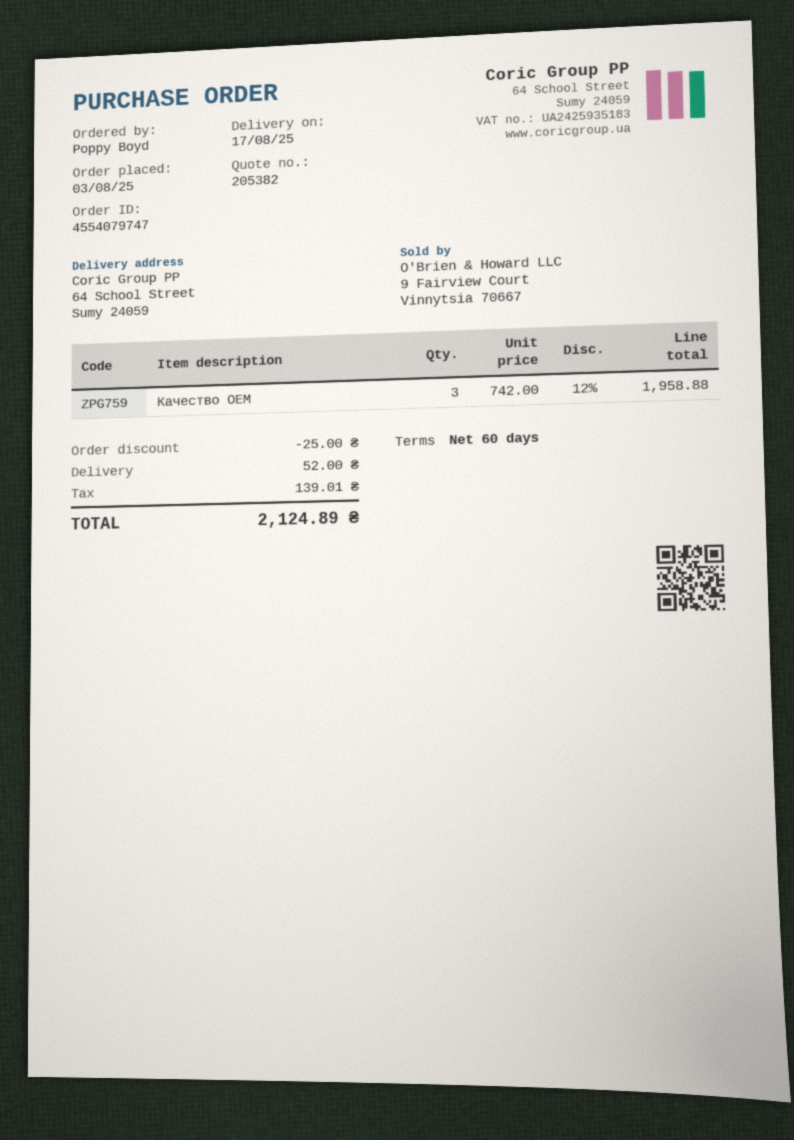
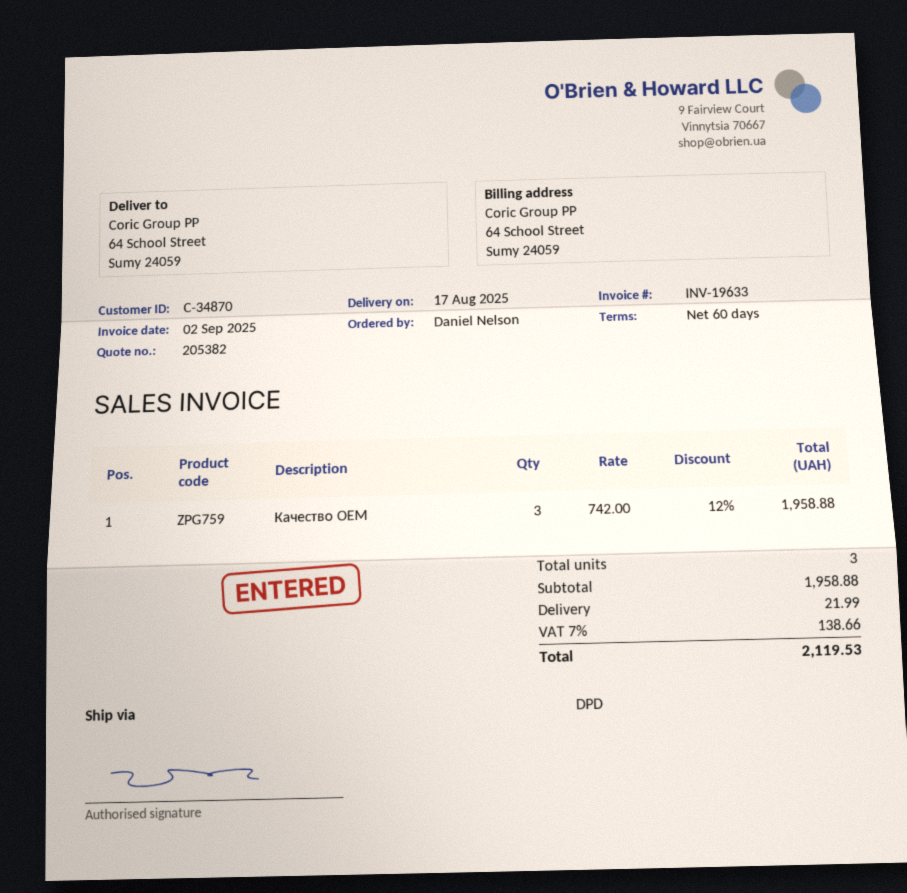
ordered by: Poppy Boyd -> Daniel Nelson
discount: 25.00 -> none
shipping: 52.00 -> 21.99
tax: 139.01 -> 138.66
total: 2124.89 -> 2119.53

